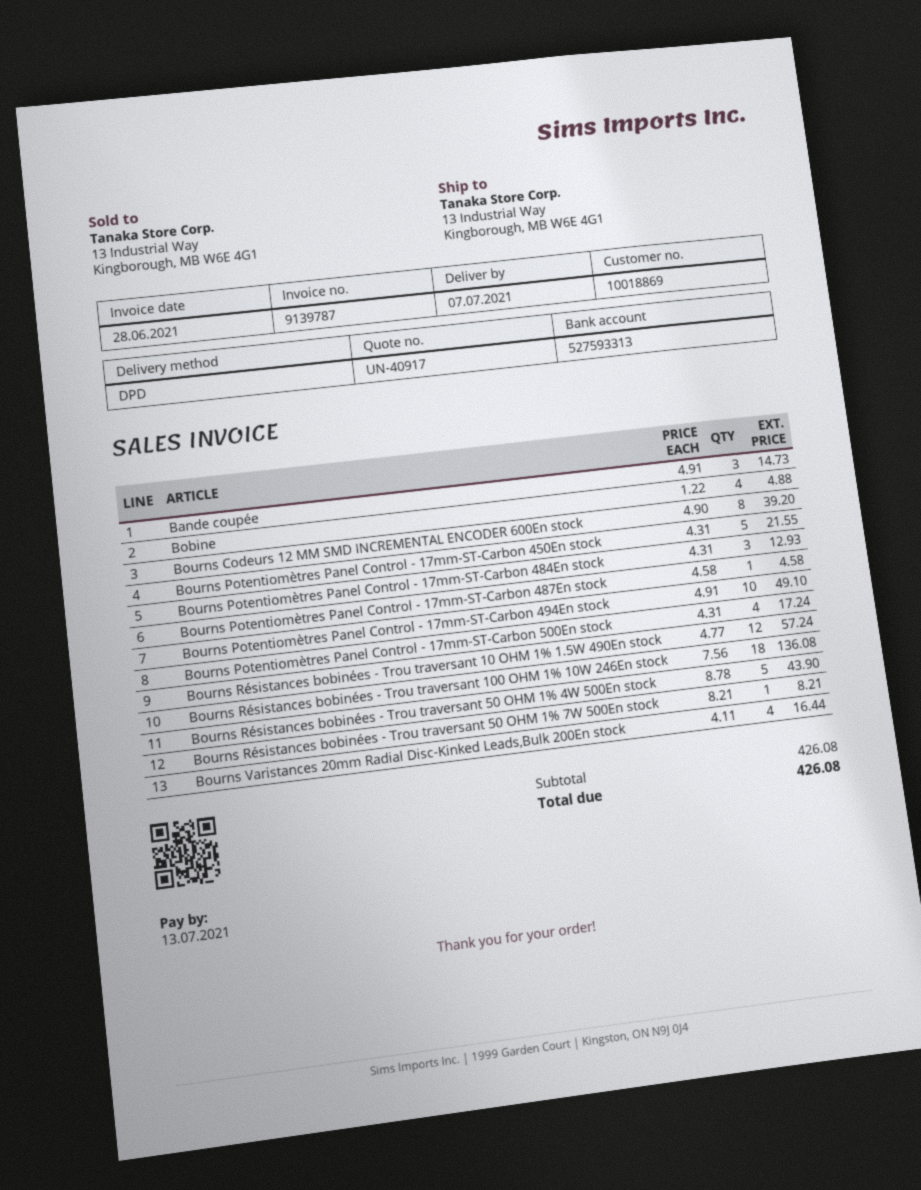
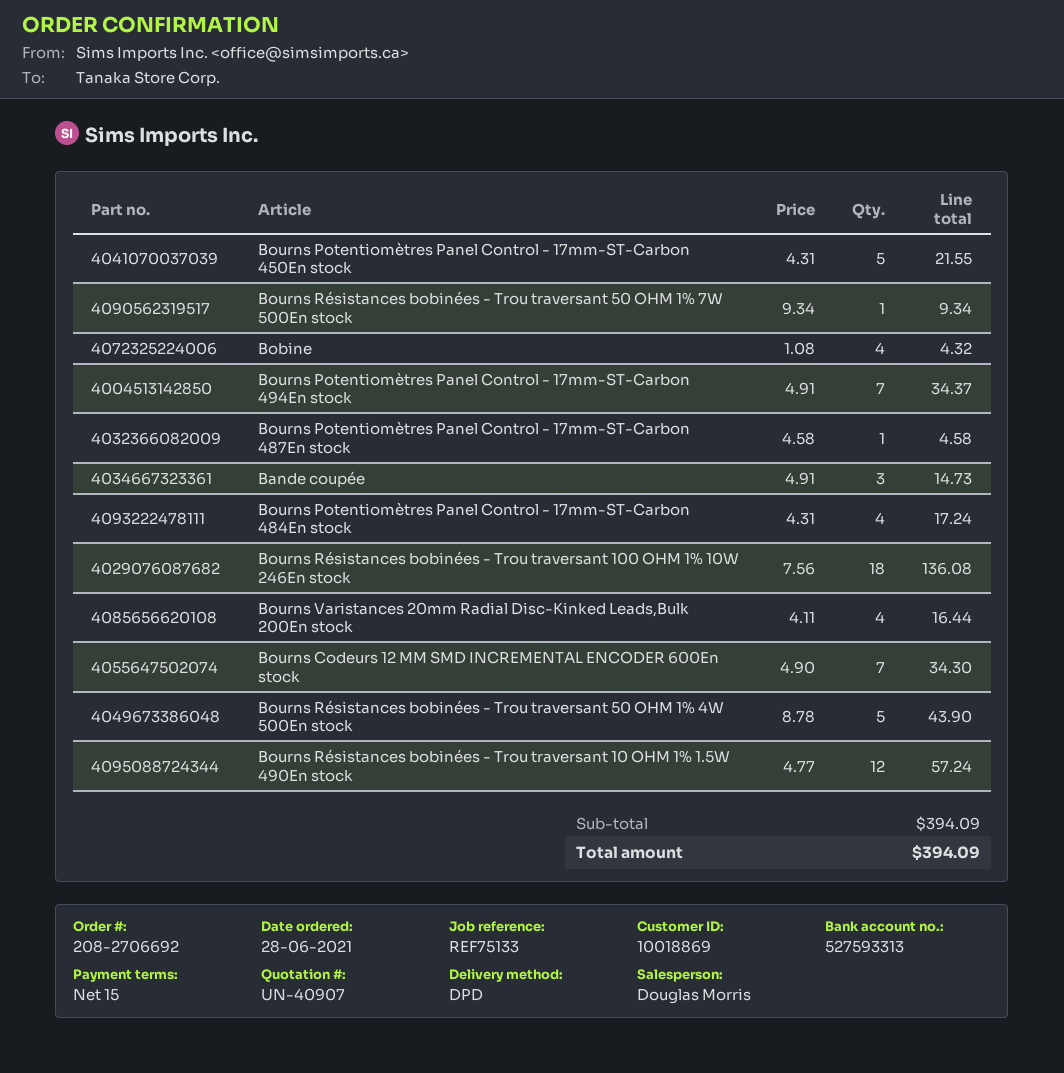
quote number: UN-40917 -> UN-40907
Bobine: 4 x 1.22 = 4.88 -> 4 x 1.08 = 4.32
Bourns Codeurs 12 MM SMD INCREMENTAL ENCODER 600En stock: 8 x 4.90 = 39.20 -> 7 x 4.90 = 34.30
Bourns Potentiomètres Panel Control - 17mm-ST-Carbon 484En stock: 3 x 4.31 = 12.93 -> 4 x 4.31 = 17.24
Bourns Potentiomètres Panel Control - 17mm-ST-Carbon 494En stock: 10 x 4.91 = 49.10 -> 7 x 4.91 = 34.37
Bourns Potentiomètres Panel Control - 17mm-ST-Carbon 500En stock: 4 x 4.31 = 17.24 -> none
Bourns Résistances bobinées - Trou traversant 50 OHM 1% 7W 500En stock: 1 x 8.21 = 8.21 -> 1 x 9.34 = 9.34
subtotal: 426.08 -> 394.09
total: 426.08 -> 394.09

